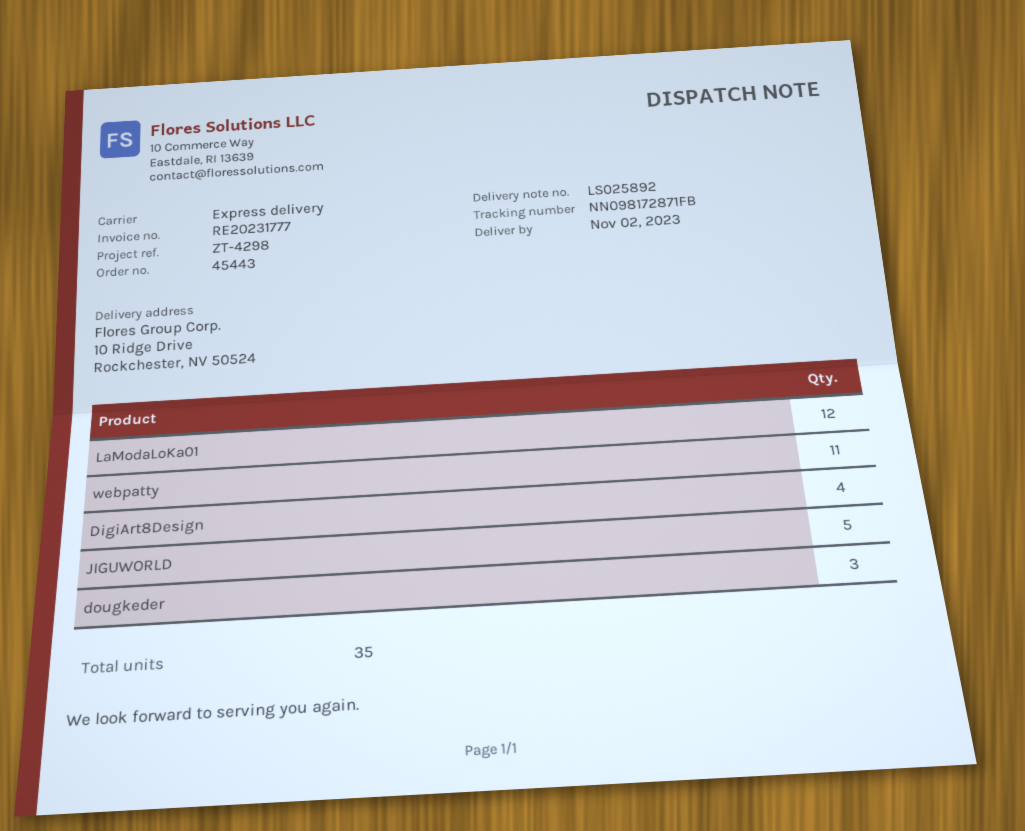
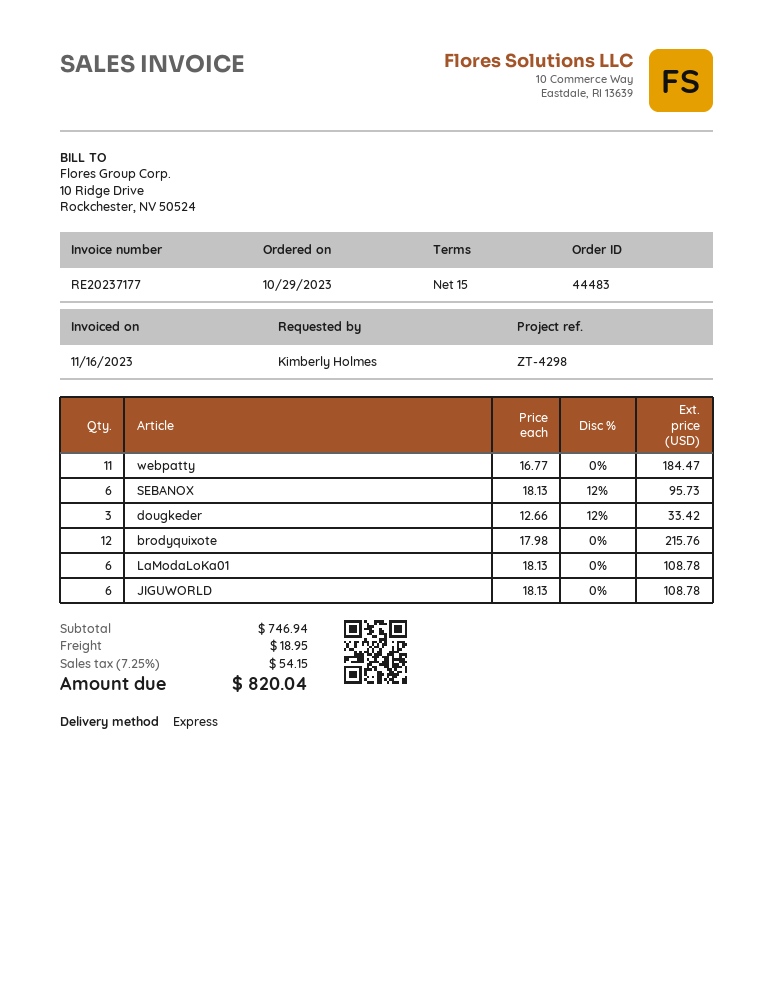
order number: 45443 -> 44483
invoice number: RE20231777 -> RE20237177
LaModaLoKa01: 12 -> 6
DigiArt8Design: 4 -> none
JIGUWORLD: 5 -> 6
SEBANOX: none -> 6
brodyquixote: none -> 12

